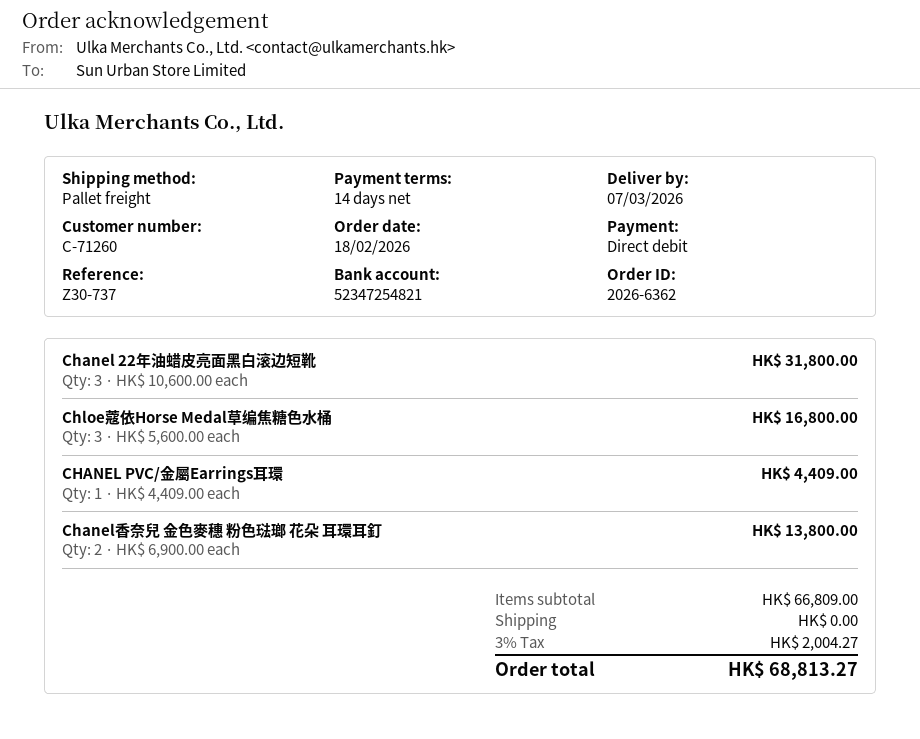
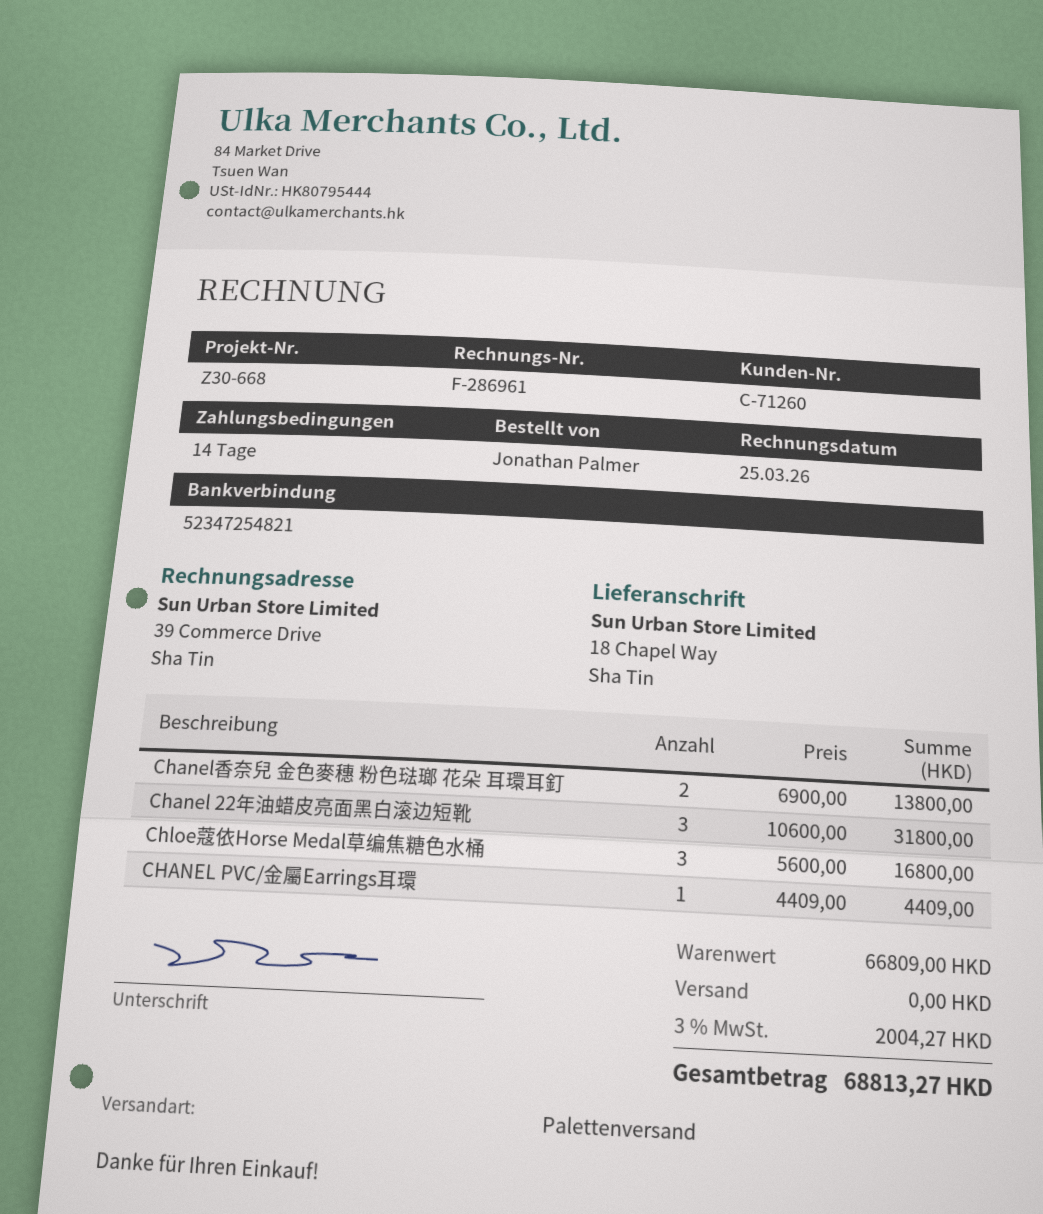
reference: Z30-737 -> Z30-668

